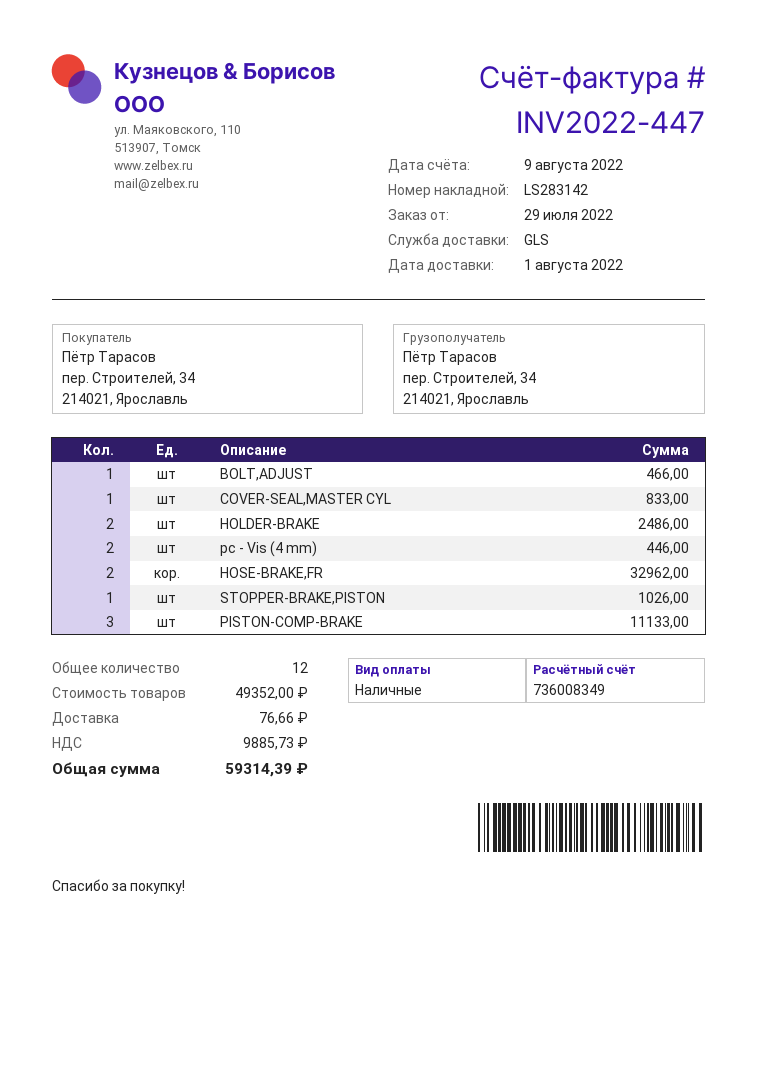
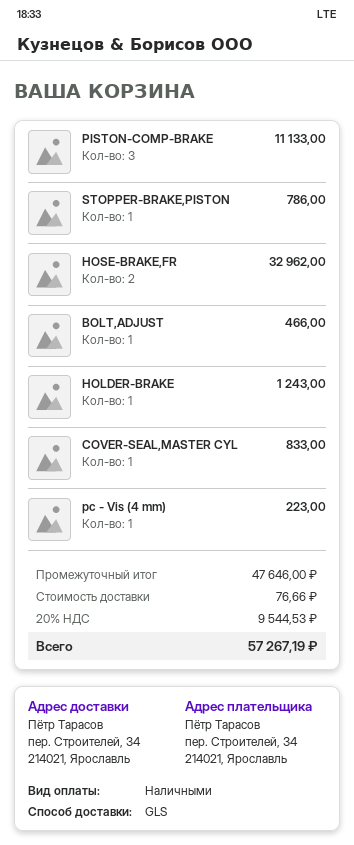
HOLDER-BRAKE: 2 for 2486.00 -> 1 for 1243.00
pc - Vis (4 mm): 2 for 446.00 -> 1 for 223.00
STOPPER-BRAKE,PISTON: 1 for 1026.00 -> 1 for 786.00
subtotal: 49352.00 -> 47646.00
tax: 9885.73 -> 9544.53
total: 59314.39 -> 57267.19

